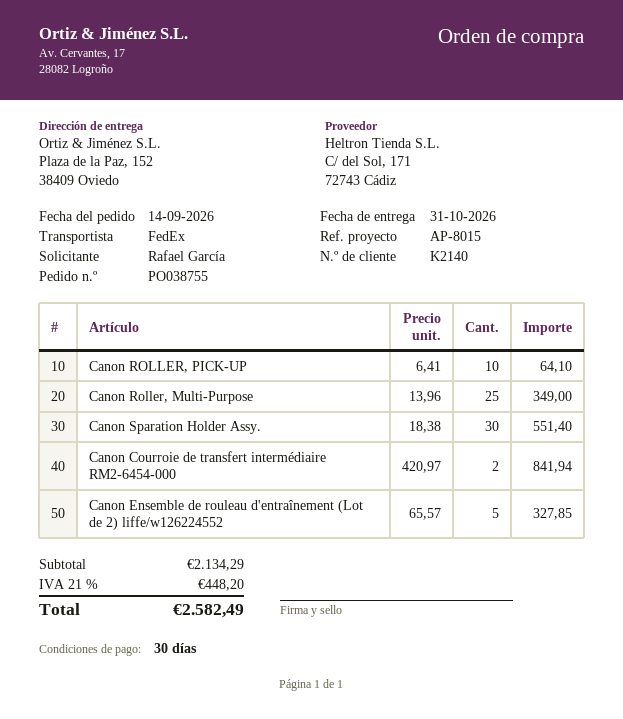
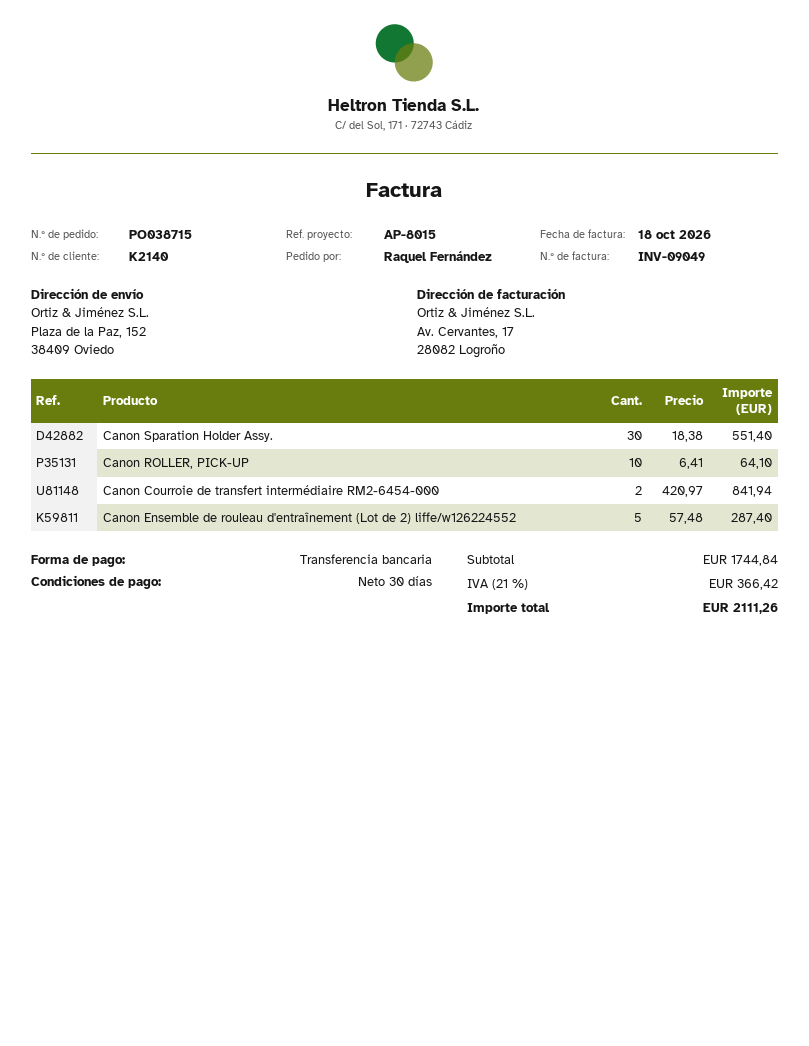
order number: PO038755 -> PO038715
ordered by: Rafael García -> Raquel Fernández
Canon Roller, Multi-Purpose: 25 x 13.96 = 349.00 -> none
Canon Ensemble de rouleau d'entraînement (Lot de 2) liffe/w126224552: 5 x 65.57 = 327.85 -> 5 x 57.48 = 287.40
subtotal: 2134.29 -> 1744.84
tax: 21% = 448.20 -> 21% = 366.42
total: 2582.49 -> 2111.26

